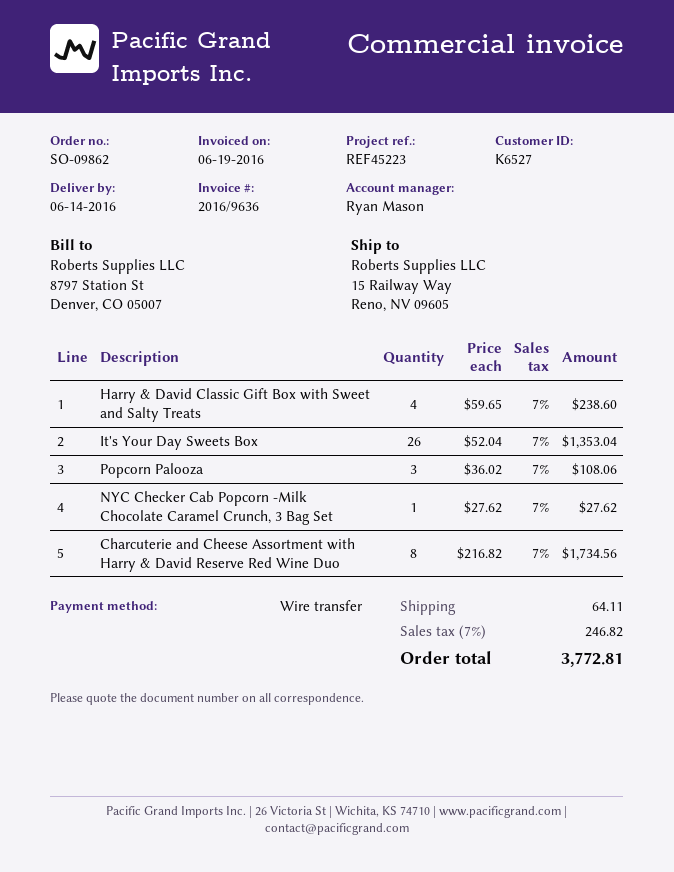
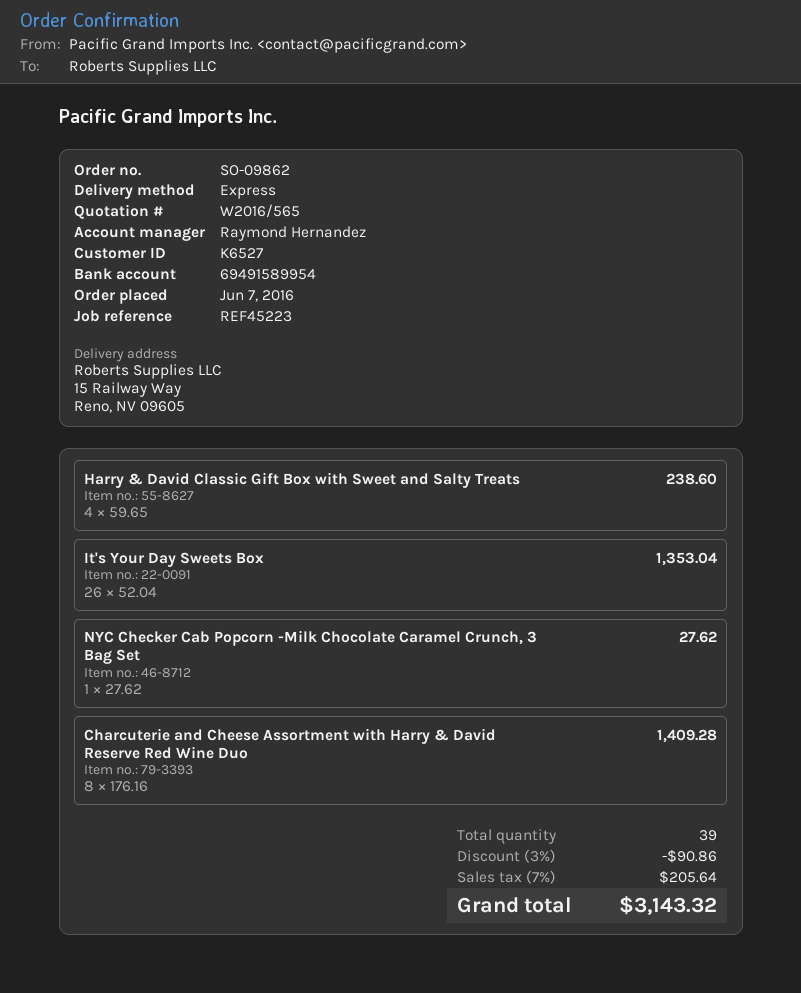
sales rep: Ryan Mason -> Raymond Hernandez
Popcorn Palooza: 3 x 36.02 = 108.06 -> none
Charcuterie and Cheese Assortment with Harry & David Reserve Red Wine Duo: 8 x 216.82 = 1734.56 -> 8 x 176.16 = 1409.28
discount: none -> 3% = 90.86
shipping: 64.11 -> none
tax: 7% = 246.82 -> 7% = 205.64
total: 3772.81 -> 3143.32

